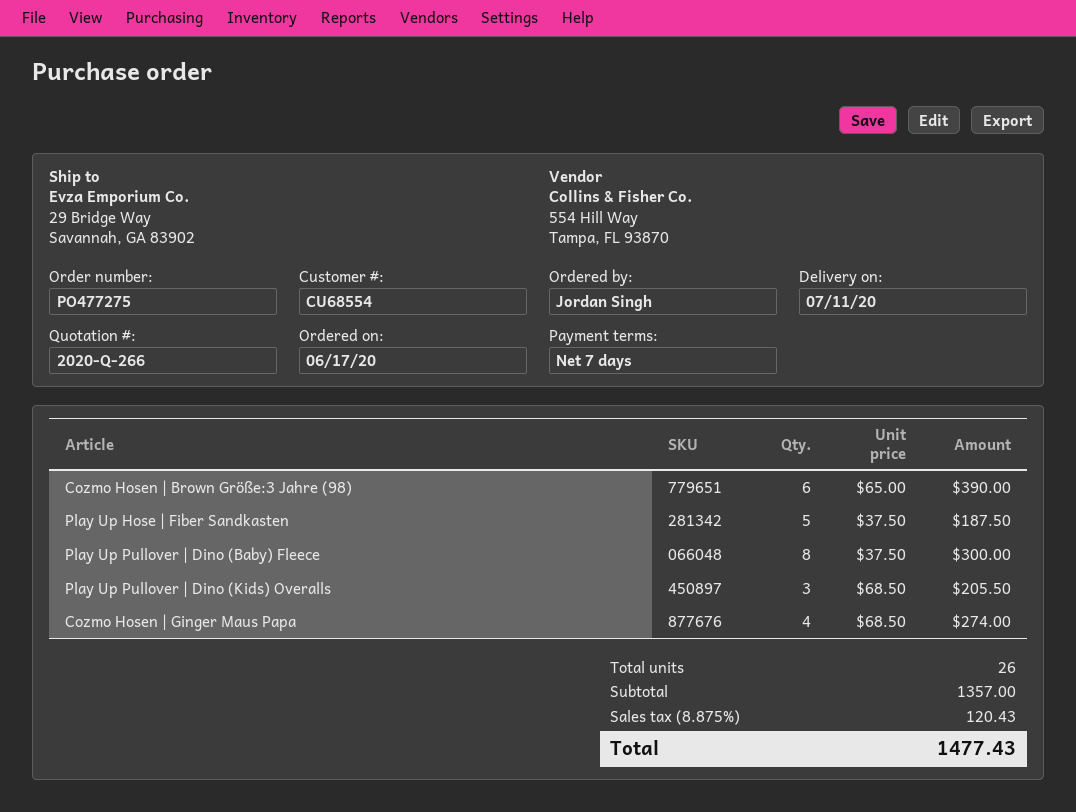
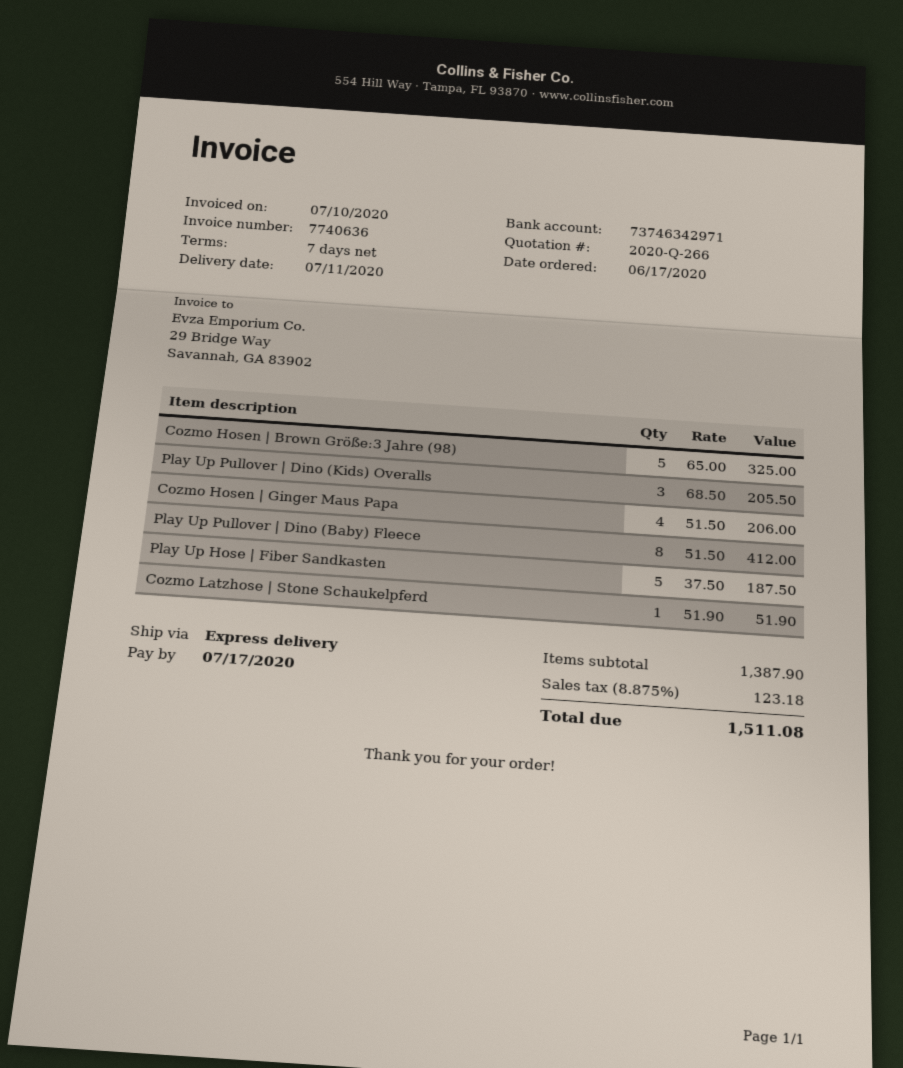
Cozmo Hosen | Brown Größe:3 Jahre (98): 6 x 65.00 = 390.00 -> 5 x 65.00 = 325.00
Play Up Pullover | Dino (Baby) Fleece: 8 x 37.50 = 300.00 -> 8 x 51.50 = 412.00
Cozmo Hosen | Ginger Maus Papa: 4 x 68.50 = 274.00 -> 4 x 51.50 = 206.00
Cozmo Latzhose | Stone Schaukelpferd: none -> 1 x 51.90 = 51.90
subtotal: 1357.00 -> 1387.90
tax: 8.875% = 120.43 -> 8.875% = 123.18
total: 1477.43 -> 1511.08

